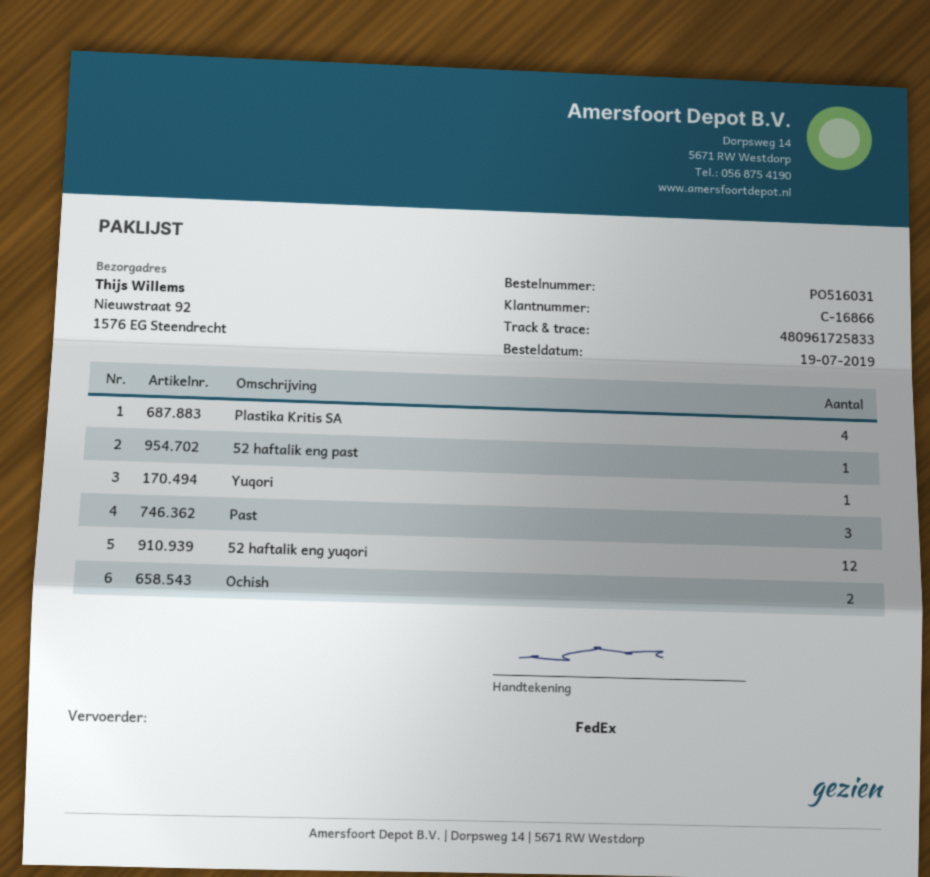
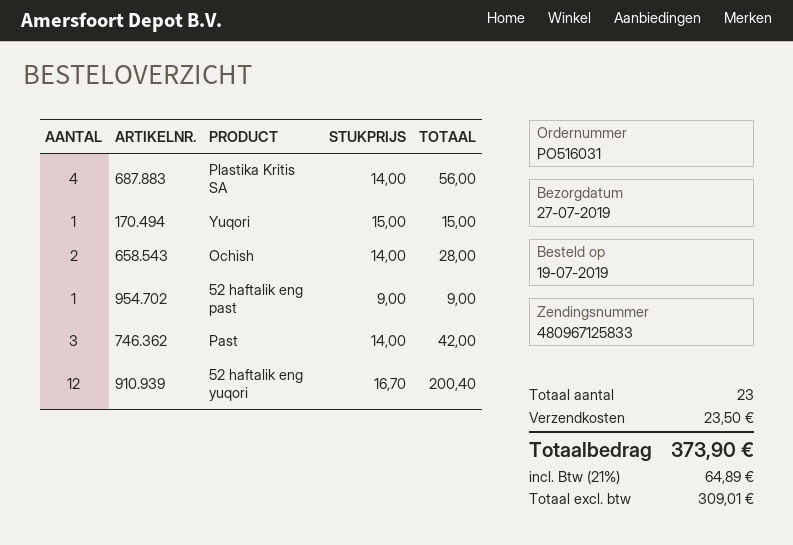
tracking number: 480961725833 -> 480967125833

